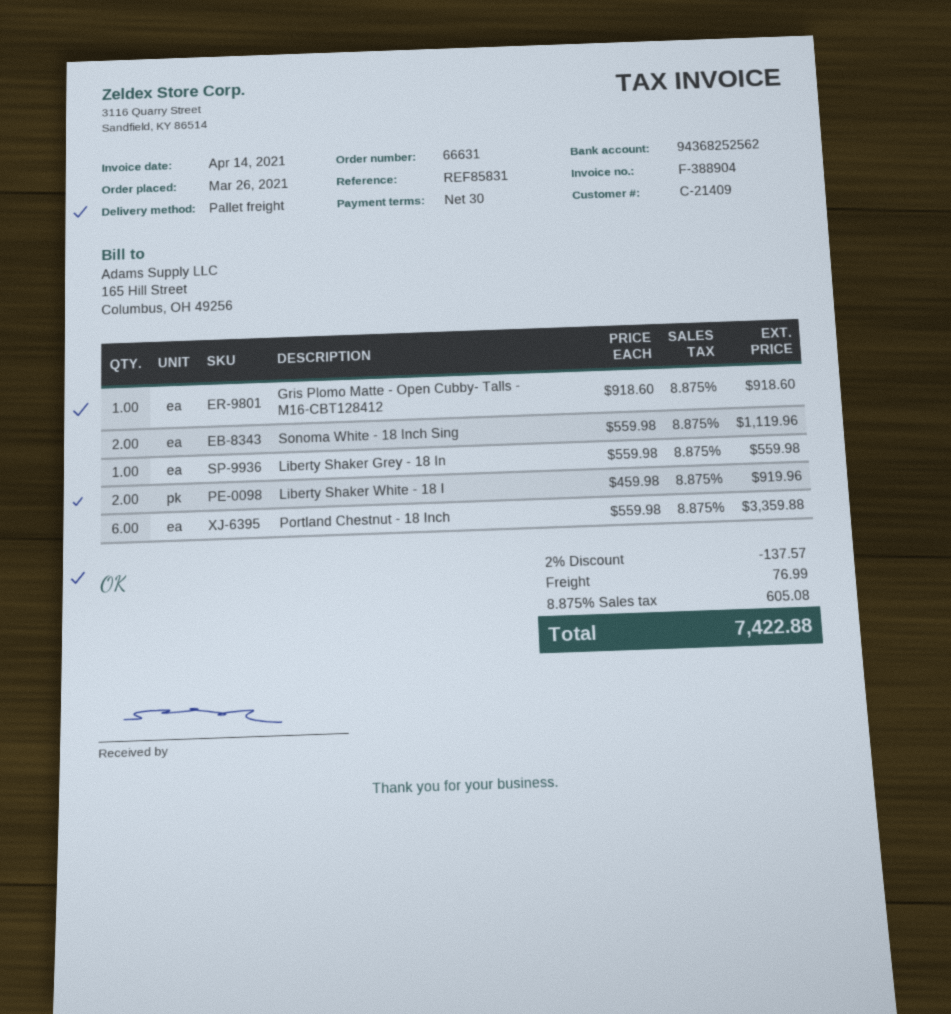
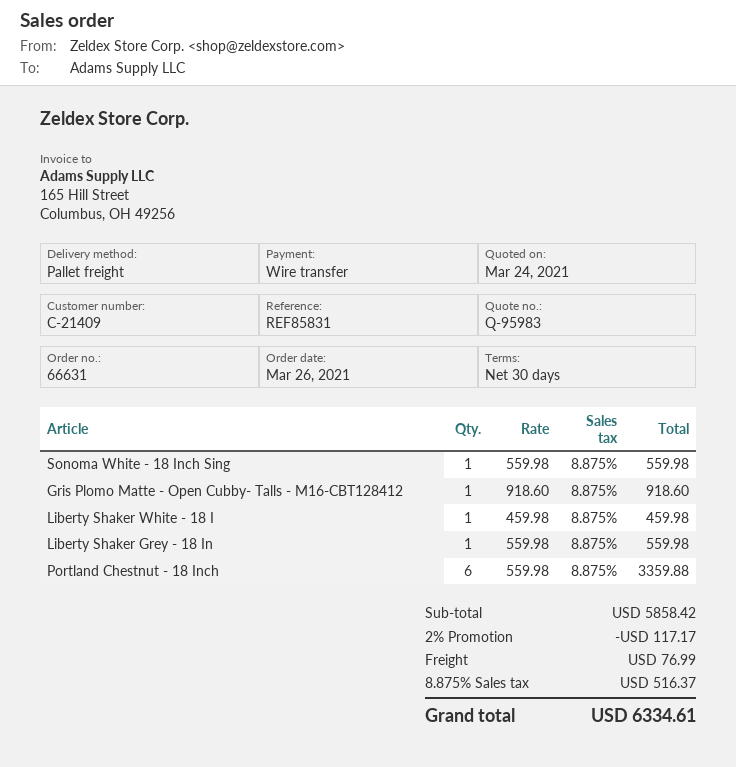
Sonoma White - 18 Inch Sing: 2 x 559.98 = 1119.96 -> 1 x 559.98 = 559.98
Liberty Shaker White - 18 I: 2 x 459.98 = 919.96 -> 1 x 459.98 = 459.98
discount: 2% = 137.57 -> 2% = 117.17
tax: 8.875% = 605.08 -> 8.875% = 516.37
total: 7422.88 -> 6334.61

